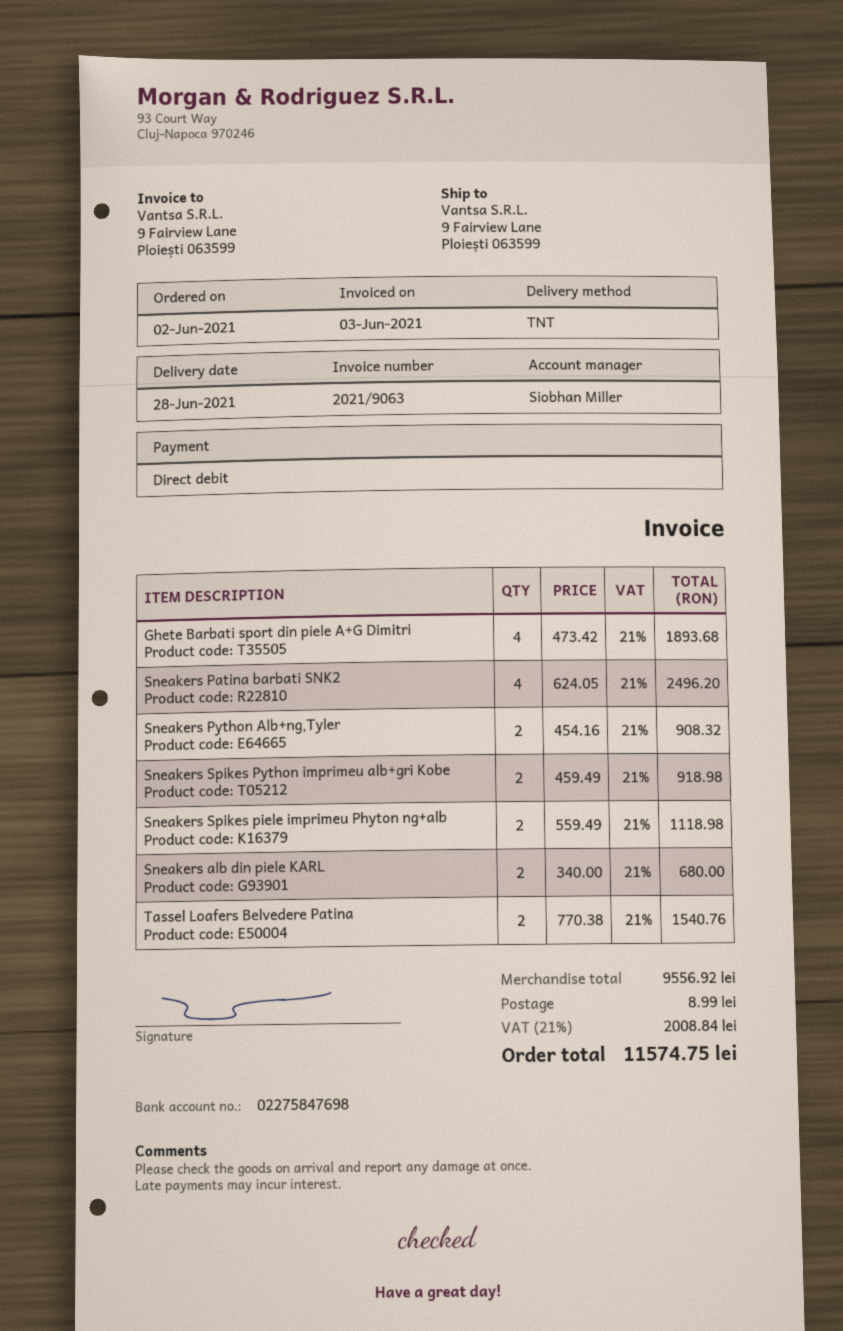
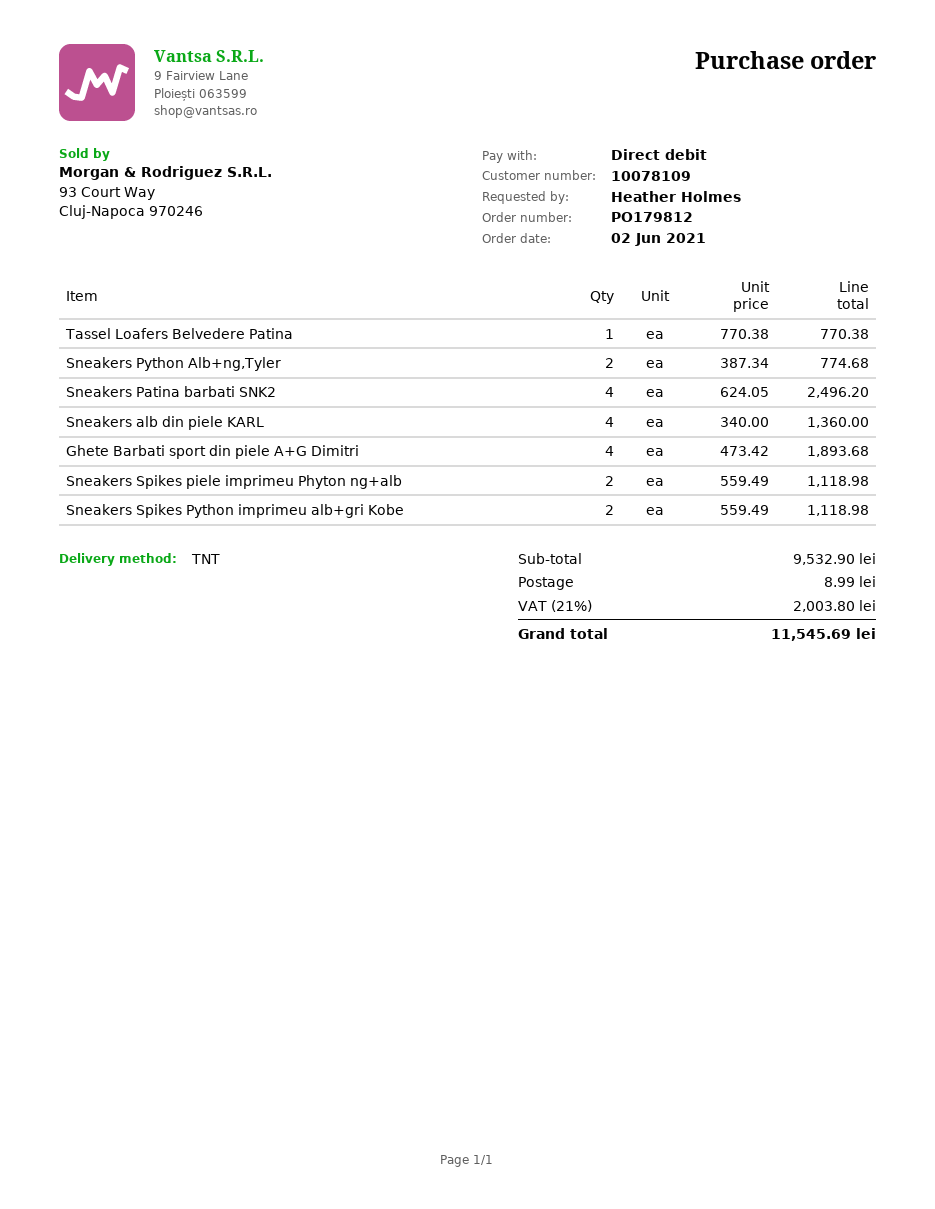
Sneakers Python Alb+ng,Tyler: 2 x 454.16 = 908.32 -> 2 x 387.34 = 774.68
Sneakers Spikes Python imprimeu alb+gri Kobe: 2 x 459.49 = 918.98 -> 2 x 559.49 = 1118.98
Sneakers alb din piele KARL: 2 x 340.00 = 680.00 -> 4 x 340.00 = 1360.00
Tassel Loafers Belvedere Patina: 2 x 770.38 = 1540.76 -> 1 x 770.38 = 770.38
subtotal: 9556.92 -> 9532.90
tax: 21% = 2008.84 -> 21% = 2003.80
total: 11574.75 -> 11545.69

